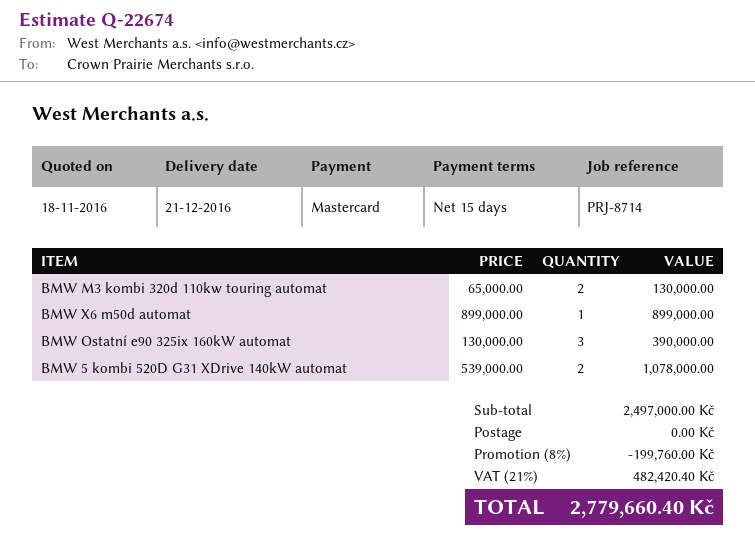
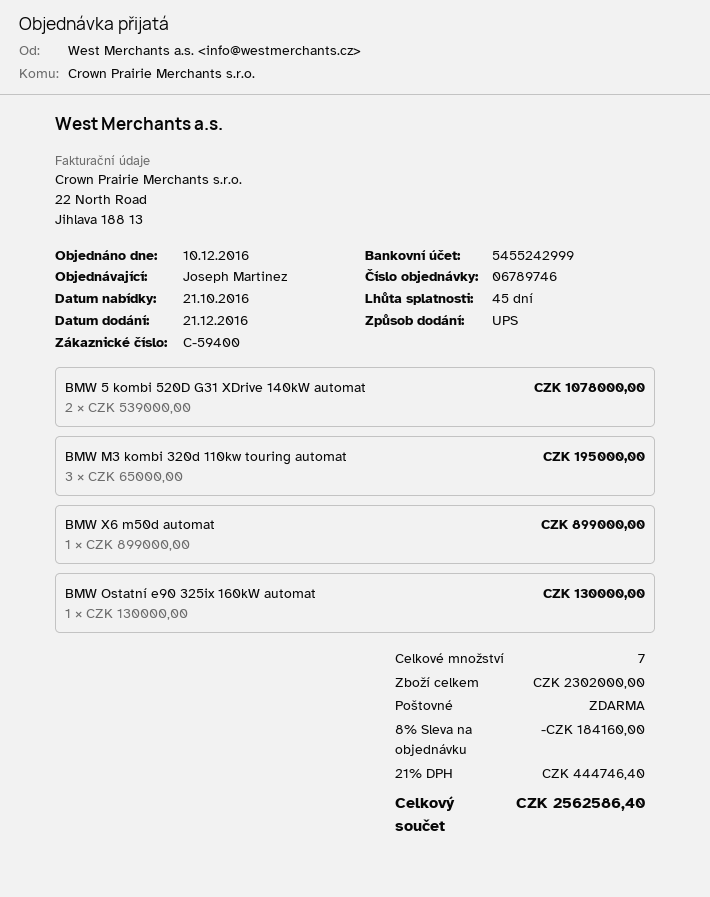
quote date: 2016-11-18 -> 2016-10-21
payment terms: 15 days -> 45 days
BMW M3 kombi 320d 110kw touring automat: 2 x 65000.00 = 130000.00 -> 3 x 65000.00 = 195000.00
BMW Ostatní e90 325ix 160kW automat: 3 x 130000.00 = 390000.00 -> 1 x 130000.00 = 130000.00
subtotal: 2497000.00 -> 2302000.00
discount: 8% = 199760.00 -> 8% = 184160.00
tax: 21% = 482420.40 -> 21% = 444746.40
total: 2779660.40 -> 2562586.40

